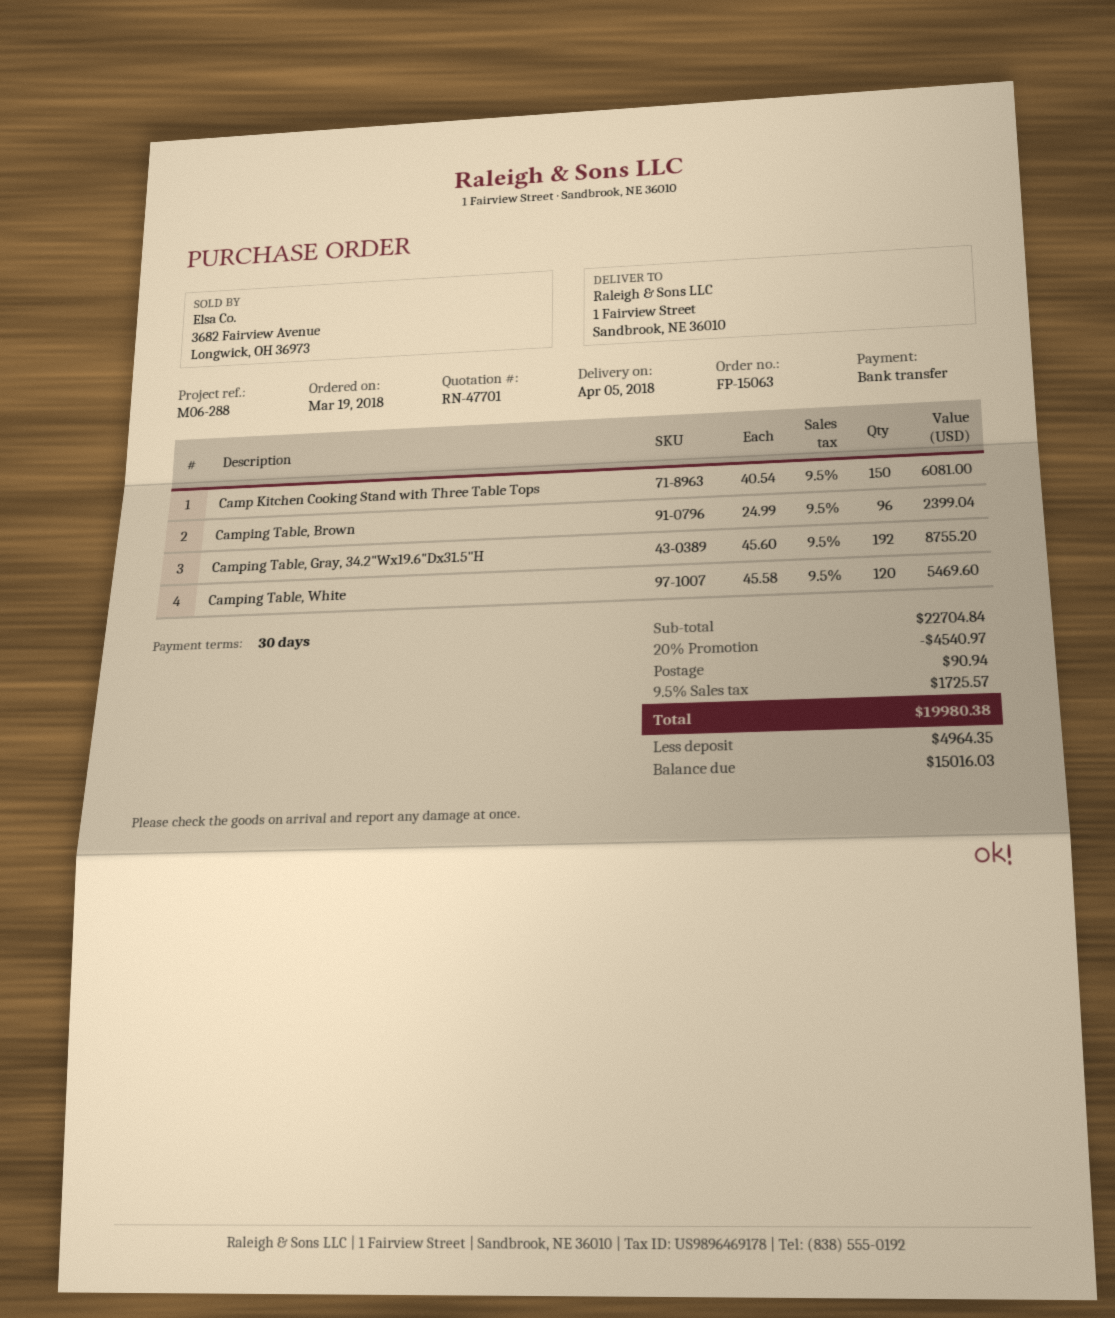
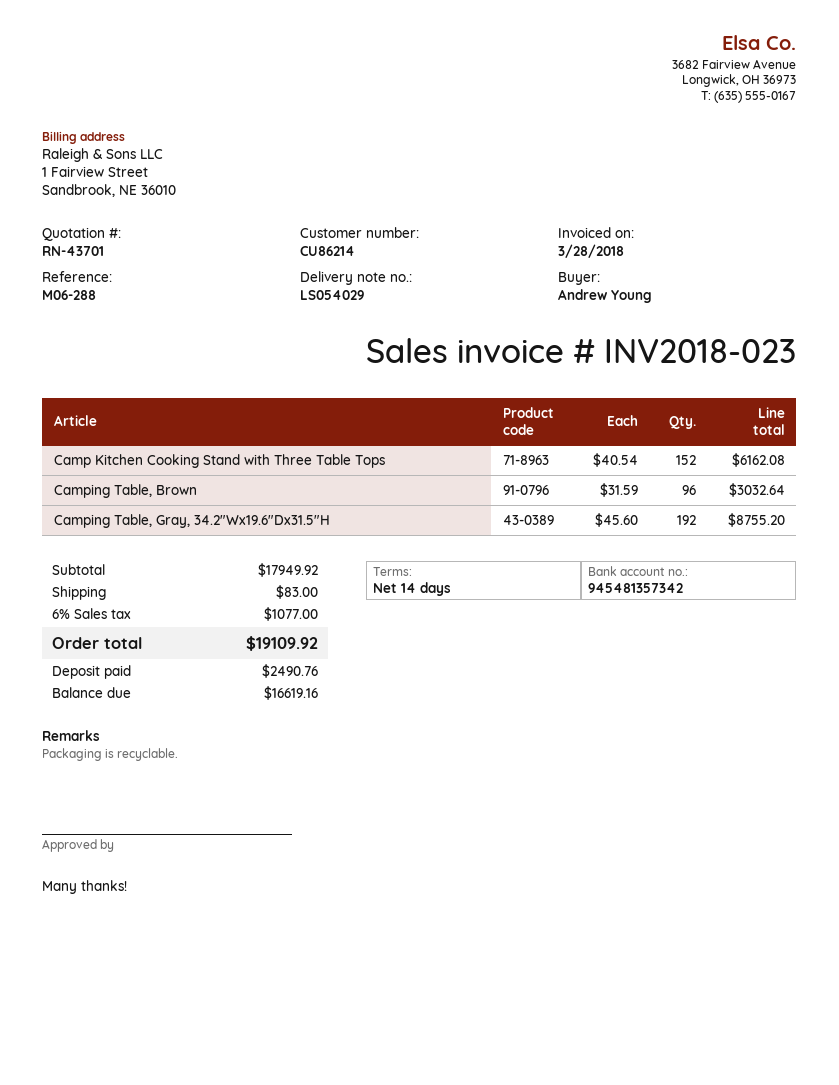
quote number: RN-47701 -> RN-43701
payment terms: 30 days -> 14 days
Camp Kitchen Cooking Stand with Three Table Tops: 150 x 40.54 = 6081.00 -> 152 x 40.54 = 6162.08
Camping Table, Brown: 96 x 24.99 = 2399.04 -> 96 x 31.59 = 3032.64
Camping Table, White: 120 x 45.58 = 5469.60 -> none
subtotal: 22704.84 -> 17949.92
discount: 20% = 4540.97 -> none
shipping: 90.94 -> 83.00
tax: 9.5% = 1725.57 -> 6% = 1077.00
total: 19980.38 -> 19109.92
deposit: 4964.35 -> 2490.76
balance: 15016.03 -> 16619.16

